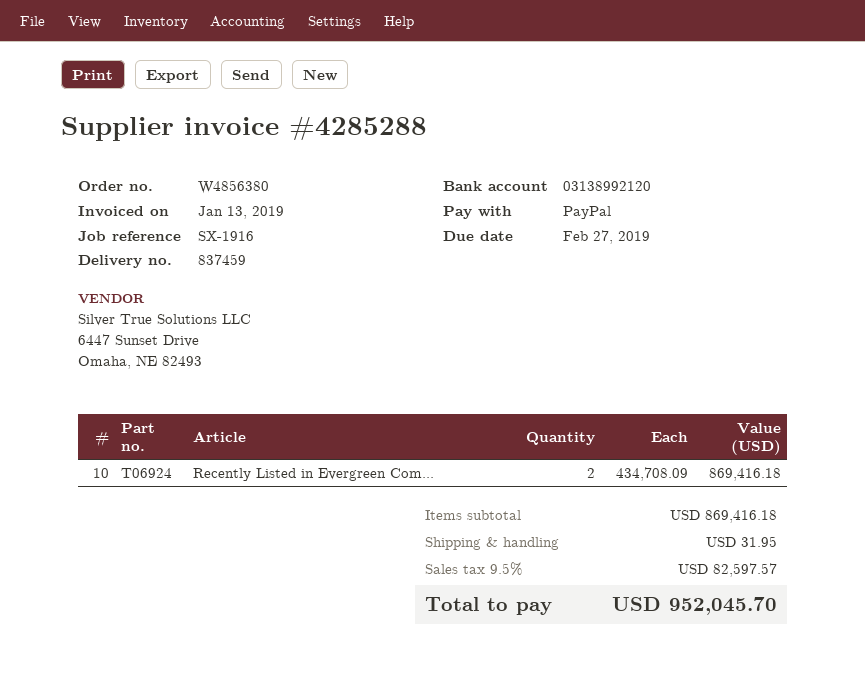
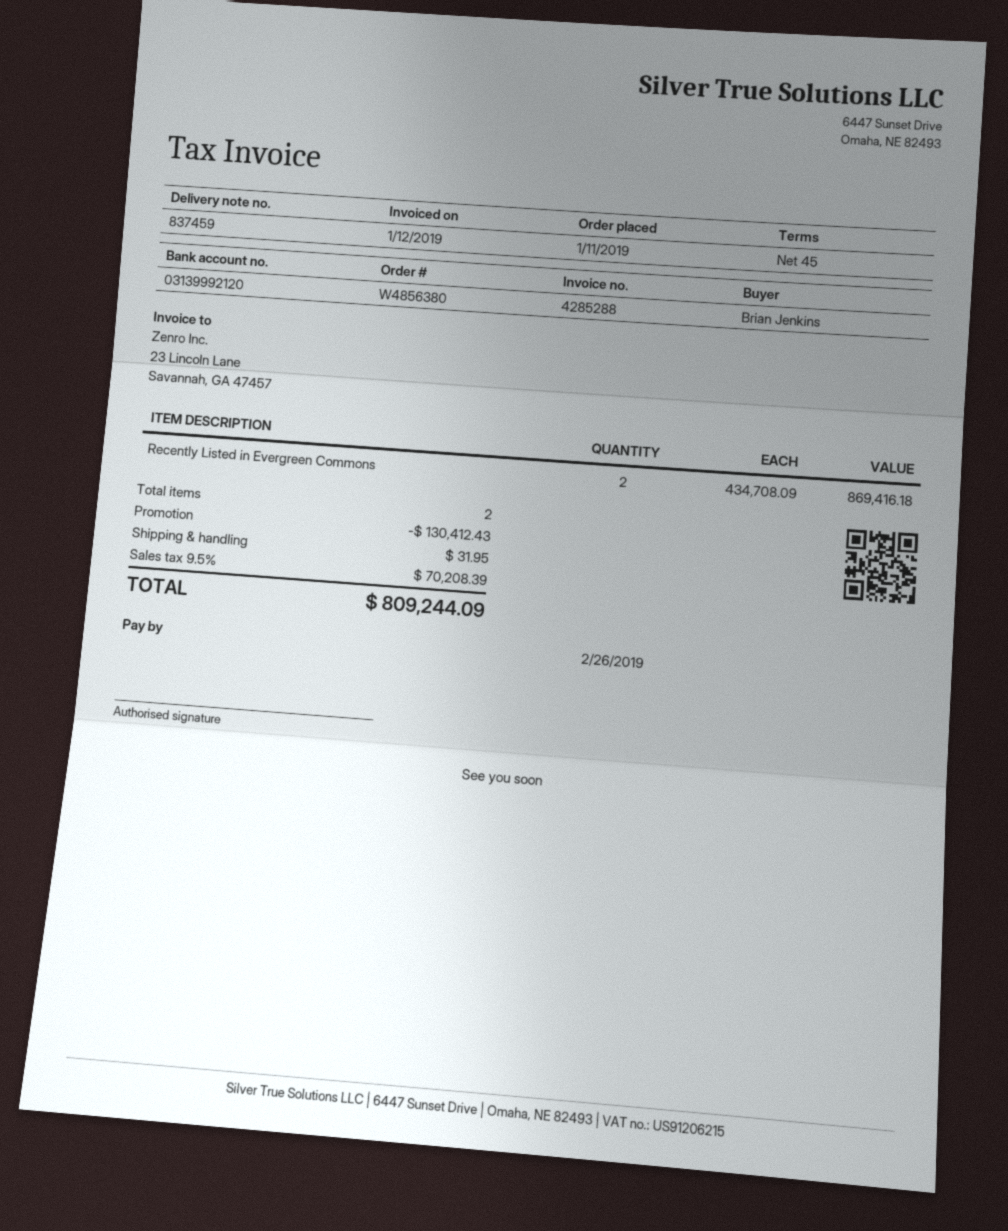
invoice date: 2019-01-13 -> 2019-01-12
due date: 2019-02-27 -> 2019-02-26
bank account: 03138992120 -> 03139992120
discount: none -> 130412.43
tax: 9.5% = 82597.57 -> 9.5% = 70208.39
total: 952045.70 -> 809244.09

